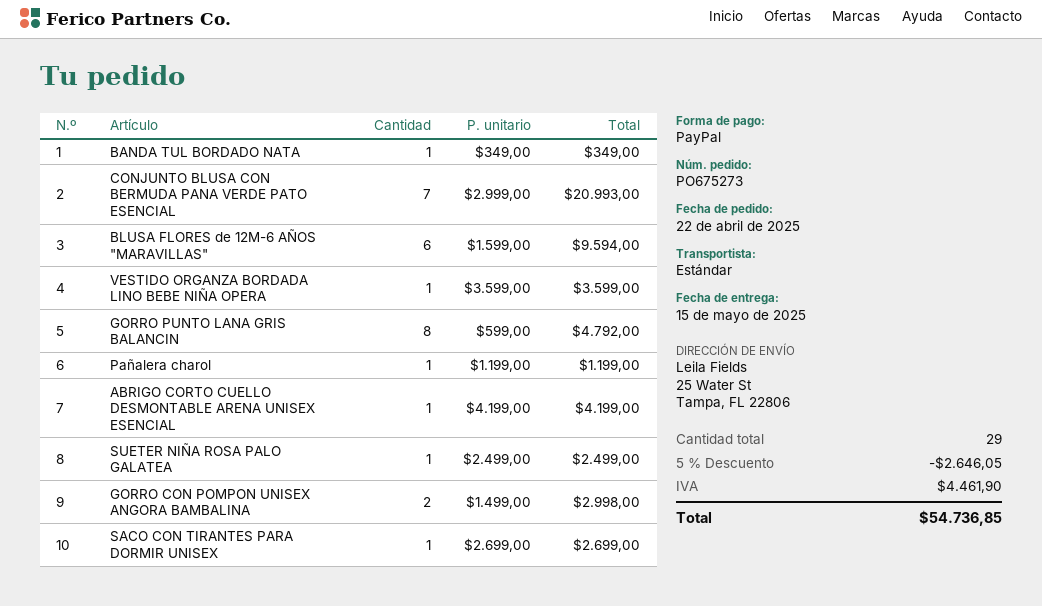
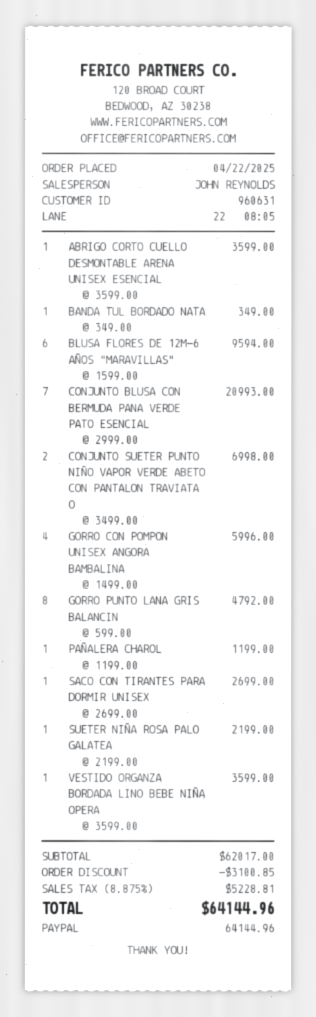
ABRIGO CORTO CUELLO DESMONTABLE ARENA UNISEX ESENCIAL: 1 x 4199.00 = 4199.00 -> 1 x 3599.00 = 3599.00
SUETER NIÑA ROSA PALO GALATEA: 1 x 2499.00 = 2499.00 -> 1 x 2199.00 = 2199.00
GORRO CON POMPON UNISEX ANGORA BAMBALINA: 2 x 1499.00 = 2998.00 -> 4 x 1499.00 = 5996.00
CONJUNTO SUETER PUNTO NIÑO VAPOR VERDE ABETO CON PANTALON TRAVIATA O: none -> 2 x 3499.00 = 6998.00
discount: 2646.05 -> 3100.85
tax: 4461.90 -> 5228.81
total: 54736.85 -> 64144.96

